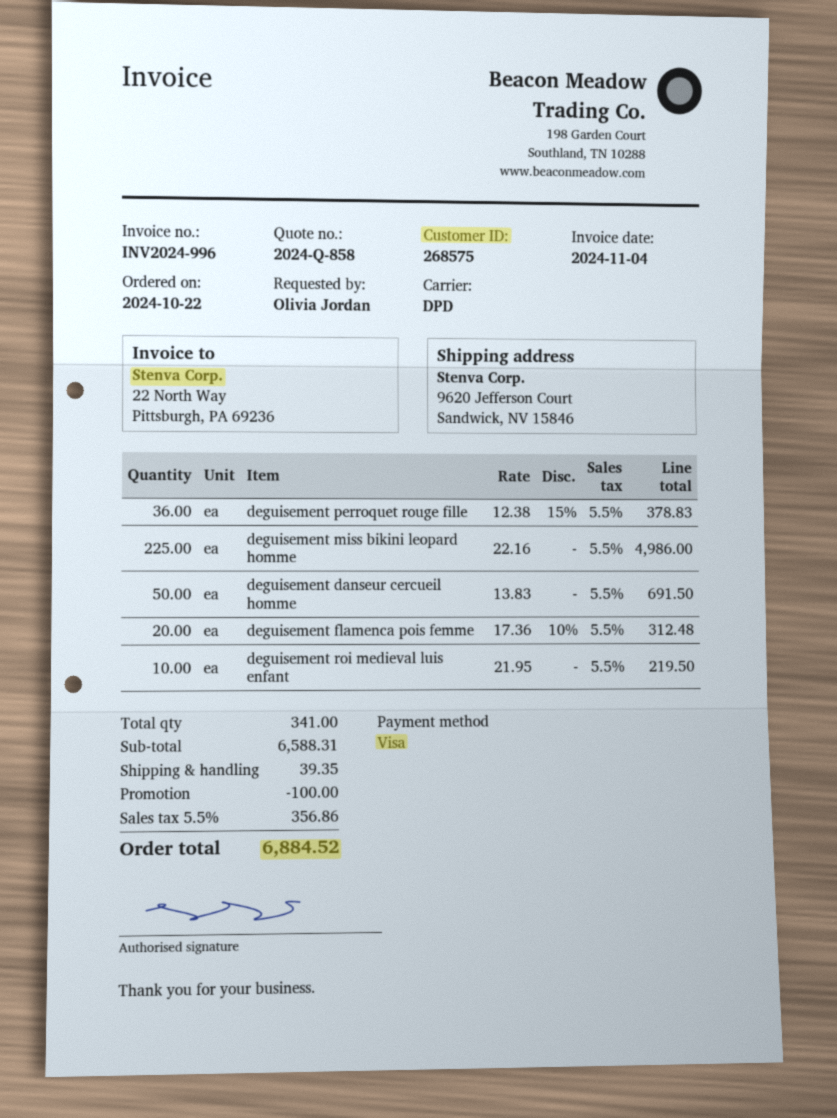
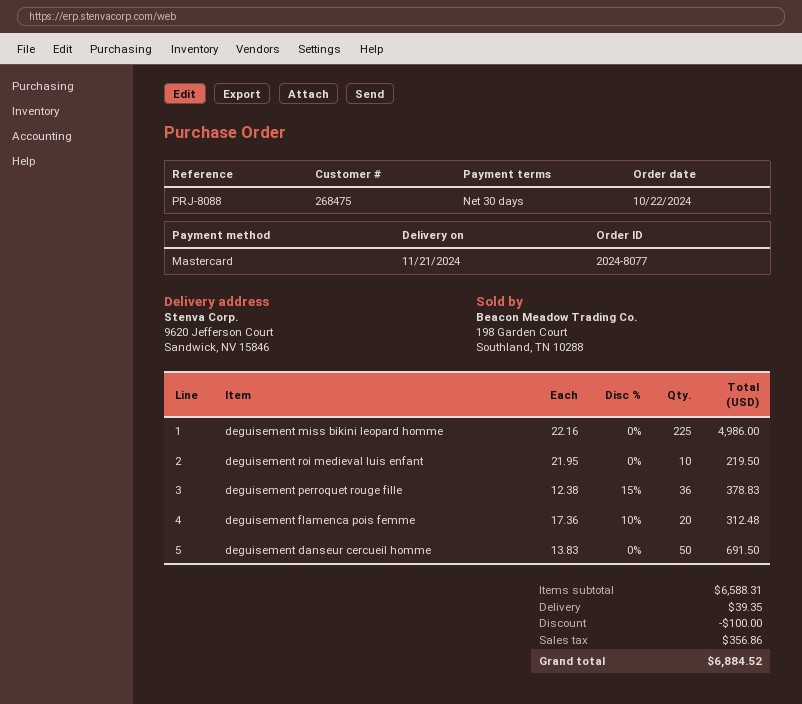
customer number: 268575 -> 268475
payment method: Visa -> Mastercard

